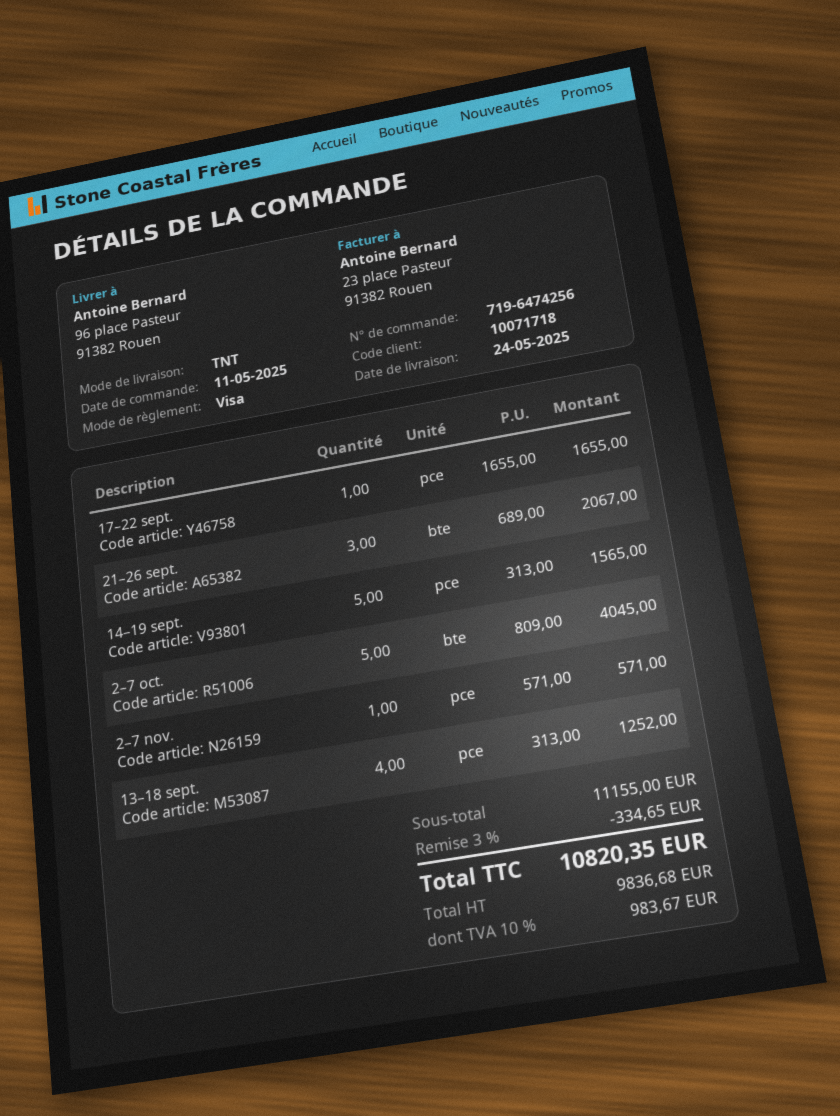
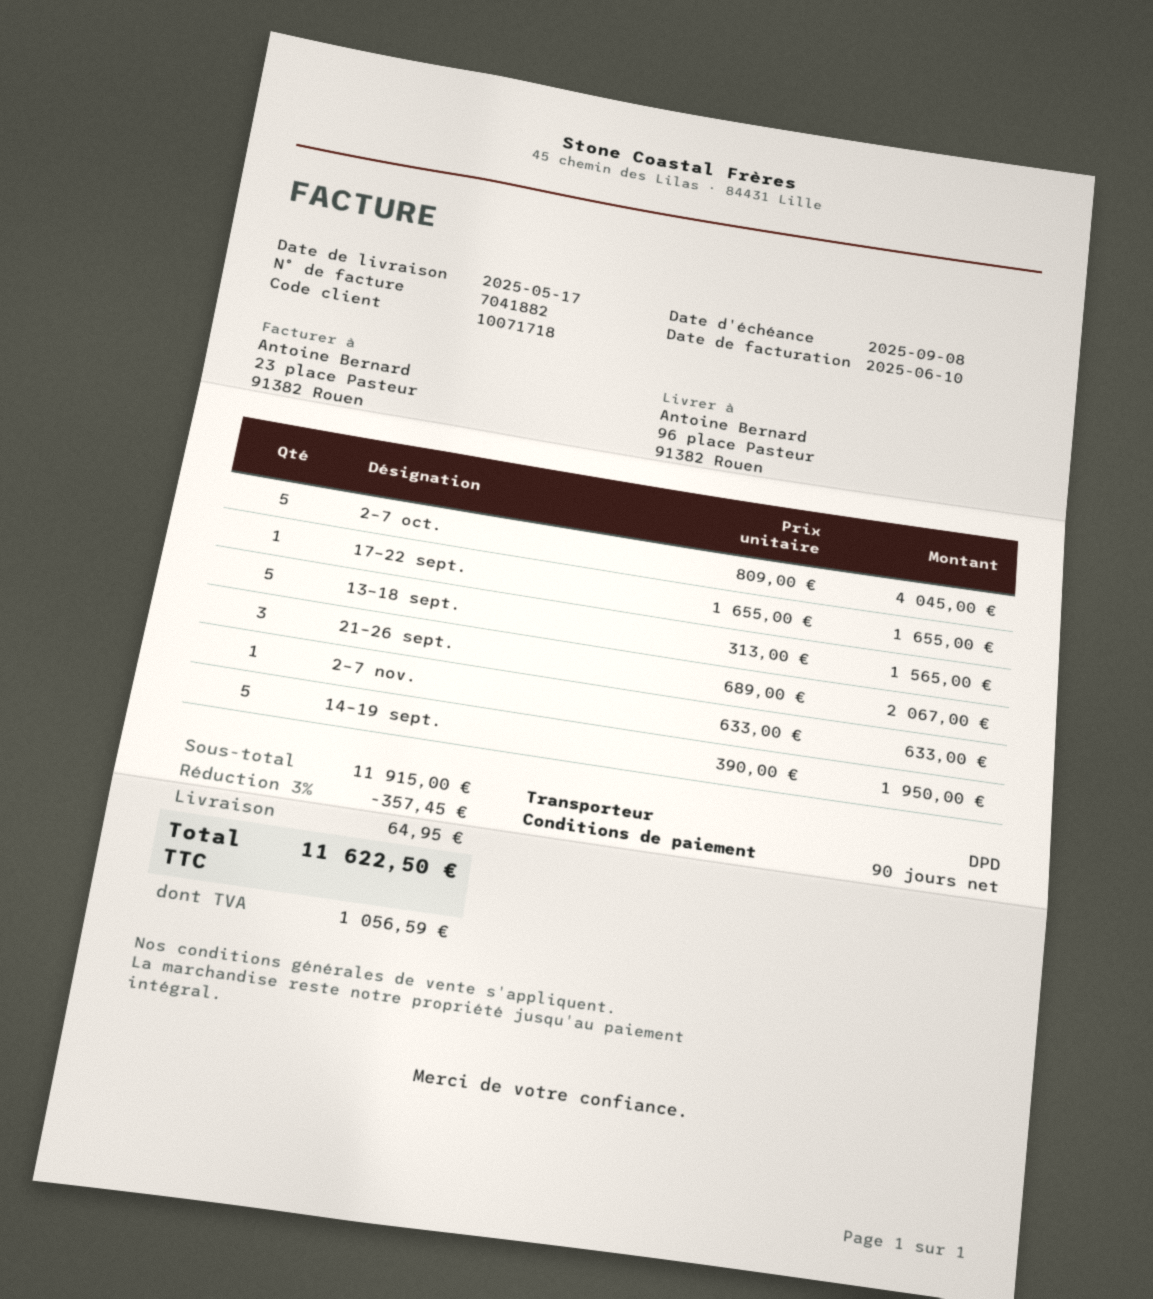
delivery date: 2025-05-24 -> 2025-05-17
shipping method: TNT -> DPD
14–19 sept.: 5 x 313.00 = 1565.00 -> 5 x 390.00 = 1950.00
2–7 nov.: 1 x 571.00 = 571.00 -> 1 x 633.00 = 633.00
13–18 sept.: 4 x 313.00 = 1252.00 -> 5 x 313.00 = 1565.00
subtotal: 11155.00 -> 11915.00
discount: 3% = 334.65 -> 3% = 357.45
shipping: none -> 64.95
tax: 983.67 -> 1056.59
total: 10820.35 -> 11622.50

